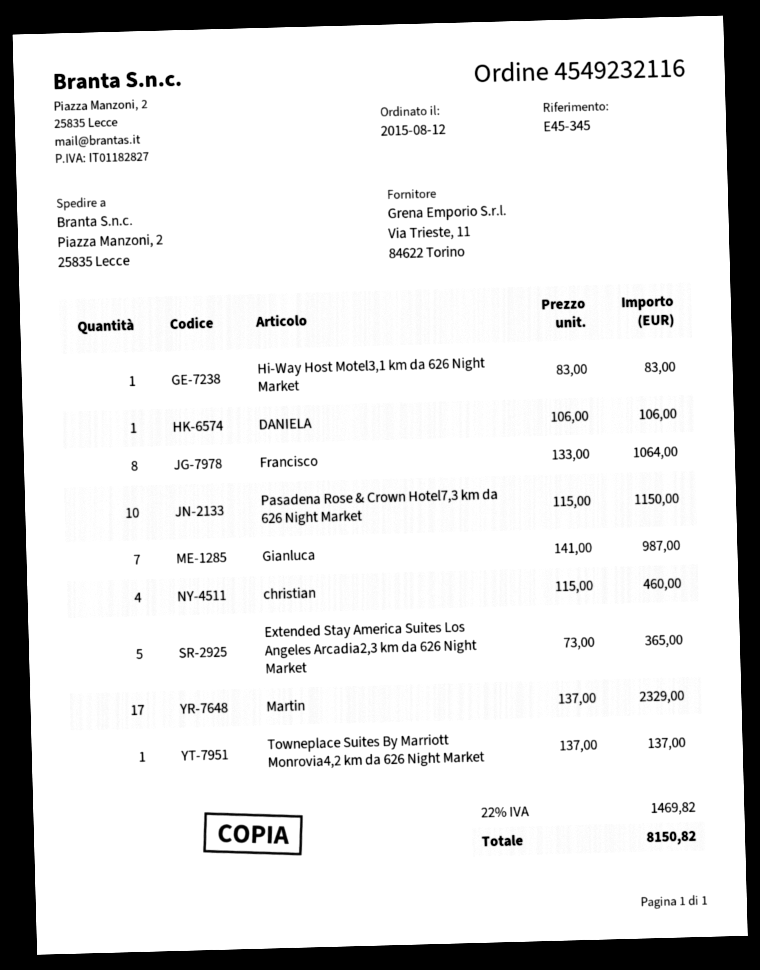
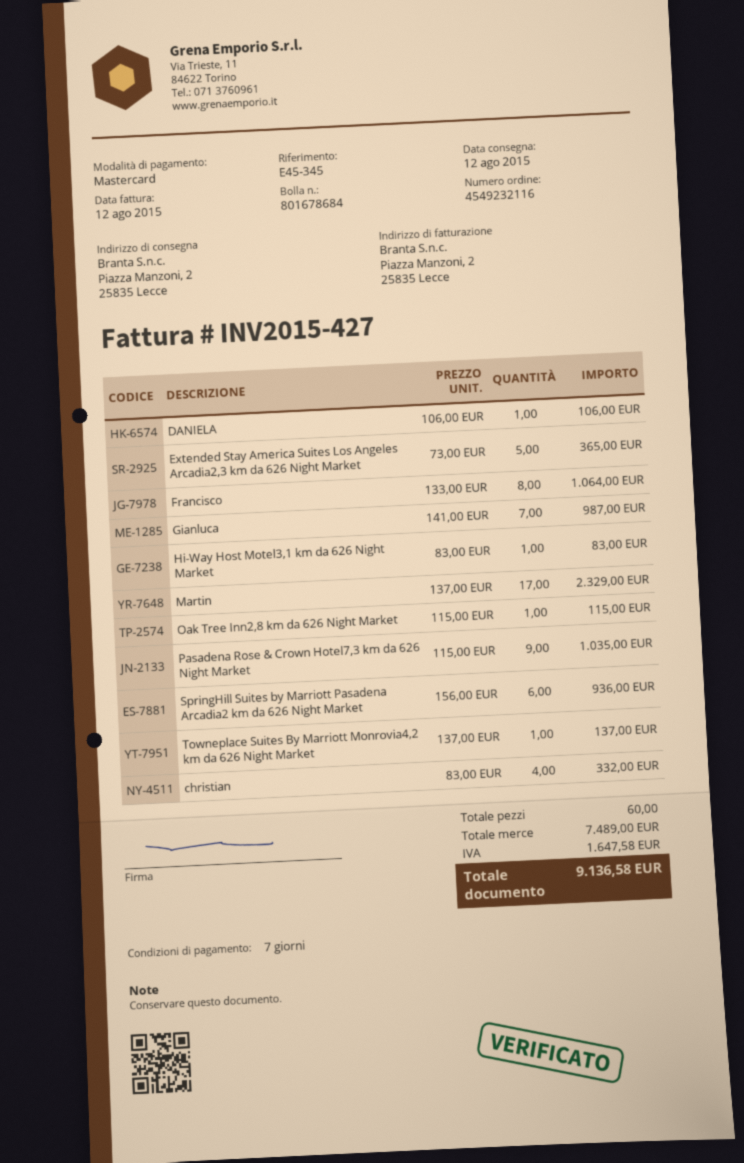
Pasadena Rose & Crown Hotel7,3 km da 626 Night Market: 10 x 115.00 = 1150.00 -> 9 x 115.00 = 1035.00
christian: 4 x 115.00 = 460.00 -> 4 x 83.00 = 332.00
Oak Tree Inn2,8 km da 626 Night Market: none -> 1 x 115.00 = 115.00
SpringHill Suites by Marriott Pasadena Arcadia2 km da 626 Night Market: none -> 6 x 156.00 = 936.00
tax: 1469.82 -> 1647.58
total: 8150.82 -> 9136.58

